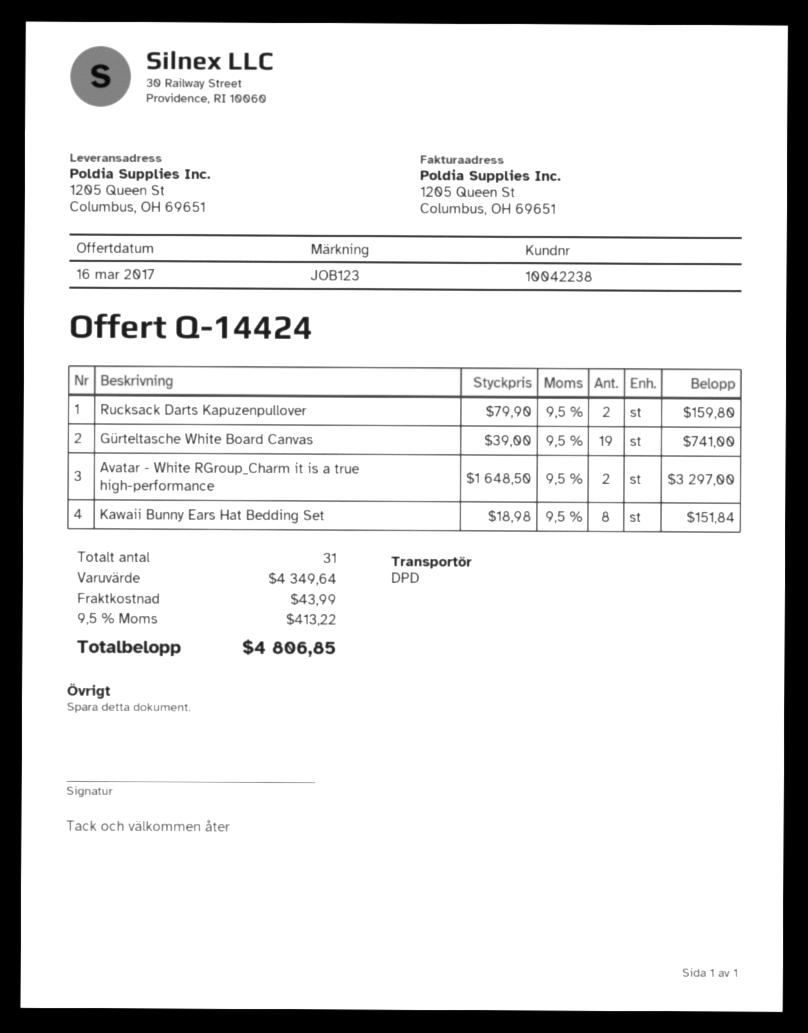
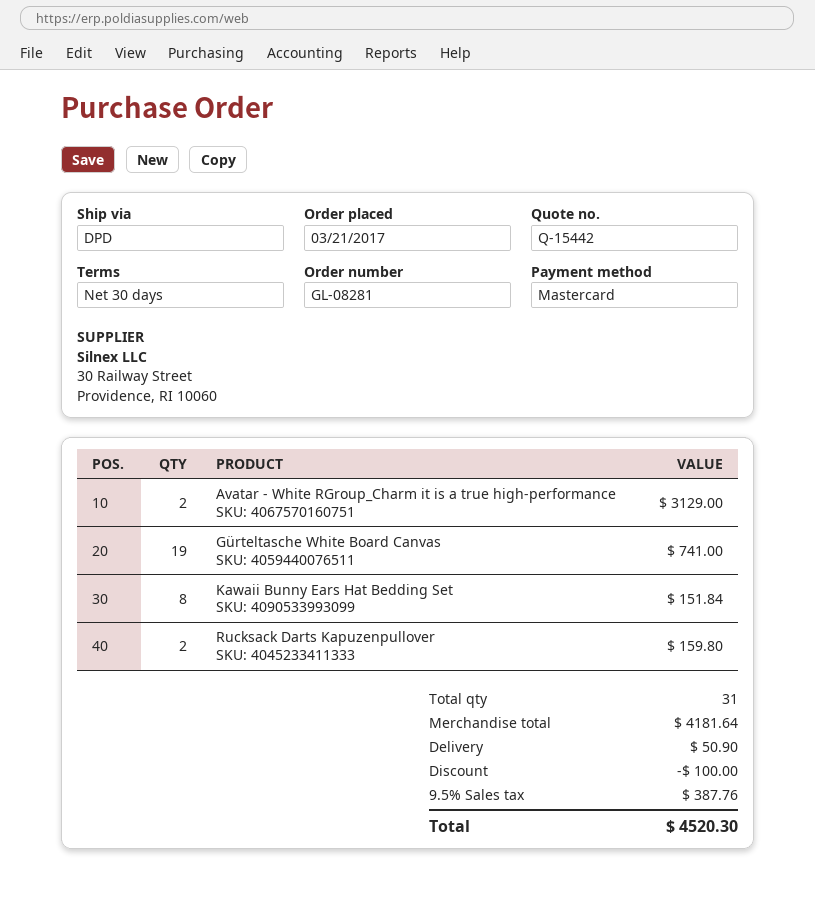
quote number: Q-14424 -> Q-15442
Avatar - White RGroup_Charm it is a true high-performance: 2 for 3297.00 -> 2 for 3129.00
subtotal: 4349.64 -> 4181.64
discount: none -> 100.00
shipping: 43.99 -> 50.90
tax: 9.5% = 413.22 -> 9.5% = 387.76
total: 4806.85 -> 4520.30

